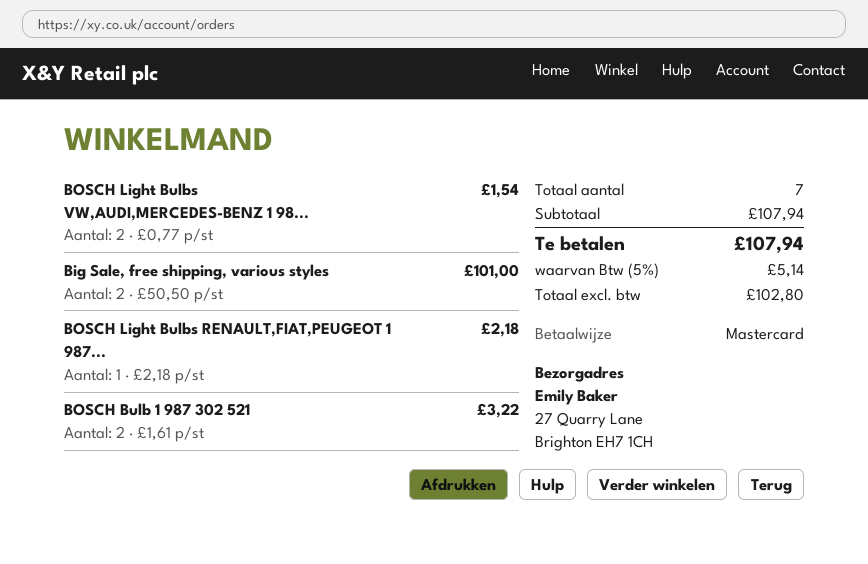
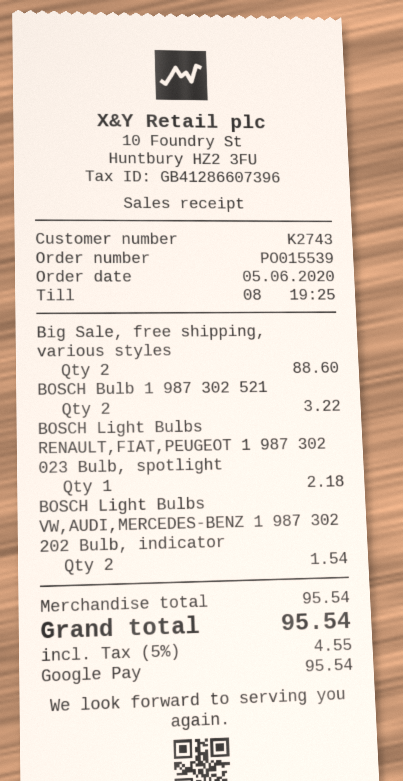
payment method: Mastercard -> Google Pay
Big Sale, free shipping, various styles: 2 for 101.00 -> 2 for 88.60
subtotal: 107.94 -> 95.54
tax: 5% = 5.14 -> 5% = 4.55
total: 107.94 -> 95.54

